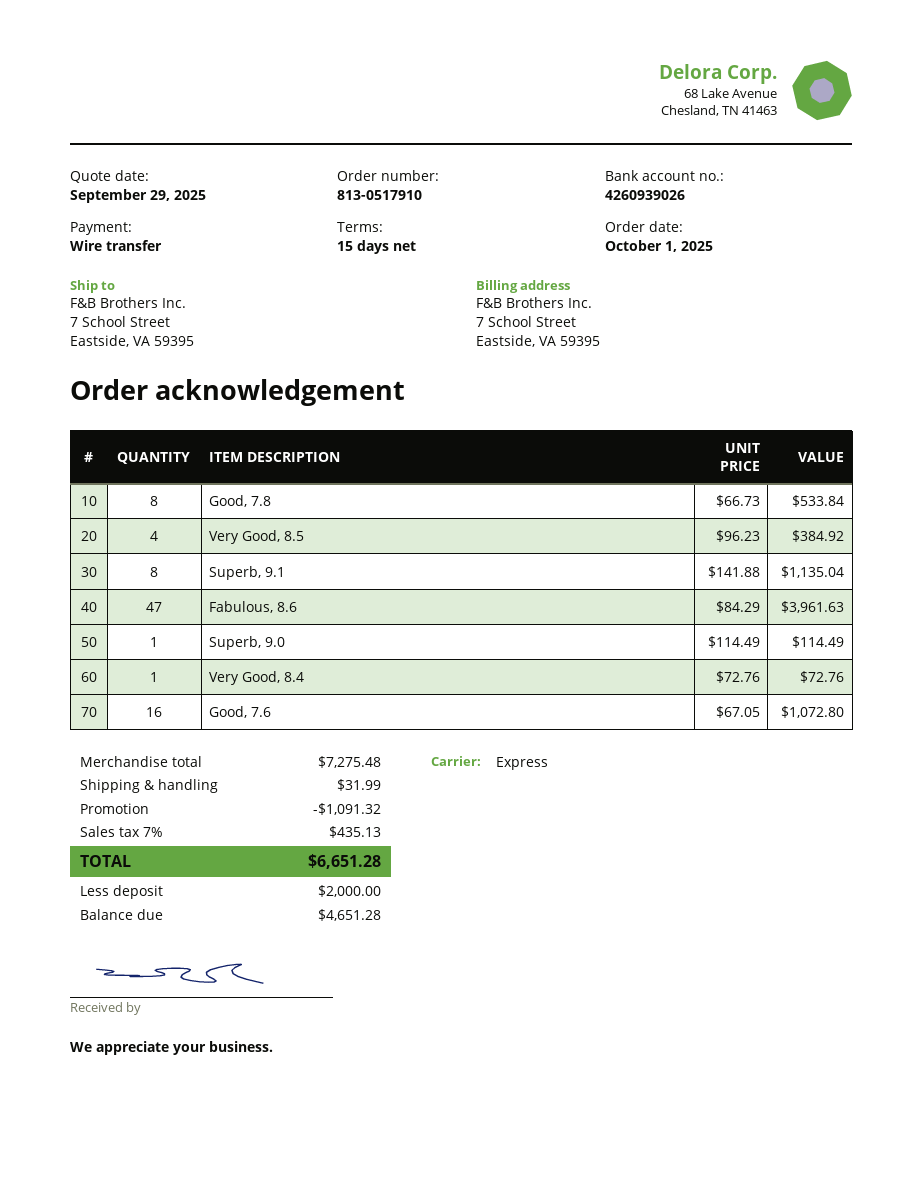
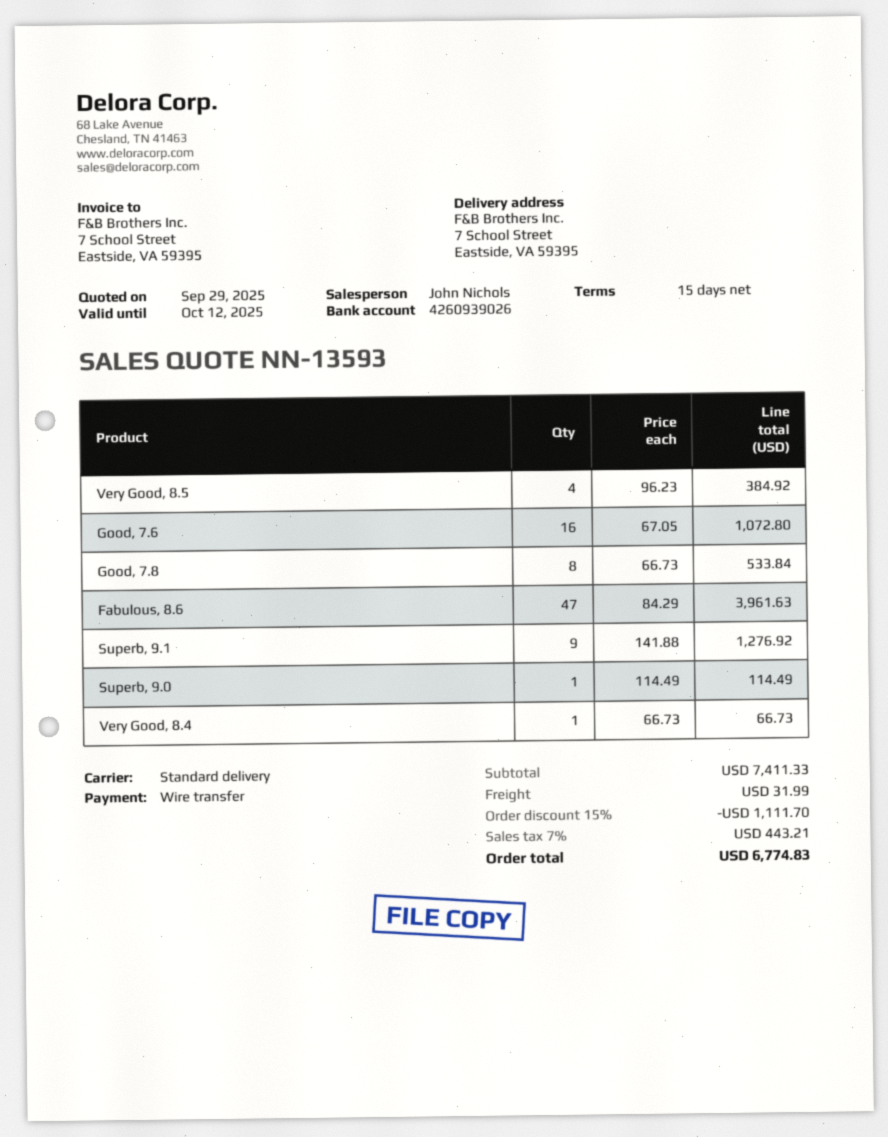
shipping method: express -> standard
Superb, 9.1: 8 x 141.88 = 1135.04 -> 9 x 141.88 = 1276.92
Very Good, 8.4: 1 x 72.76 = 72.76 -> 1 x 66.73 = 66.73
subtotal: 7275.48 -> 7411.33
discount: 1091.32 -> 1111.70
tax: 7% = 435.13 -> 7% = 443.21
total: 6651.28 -> 6774.83

